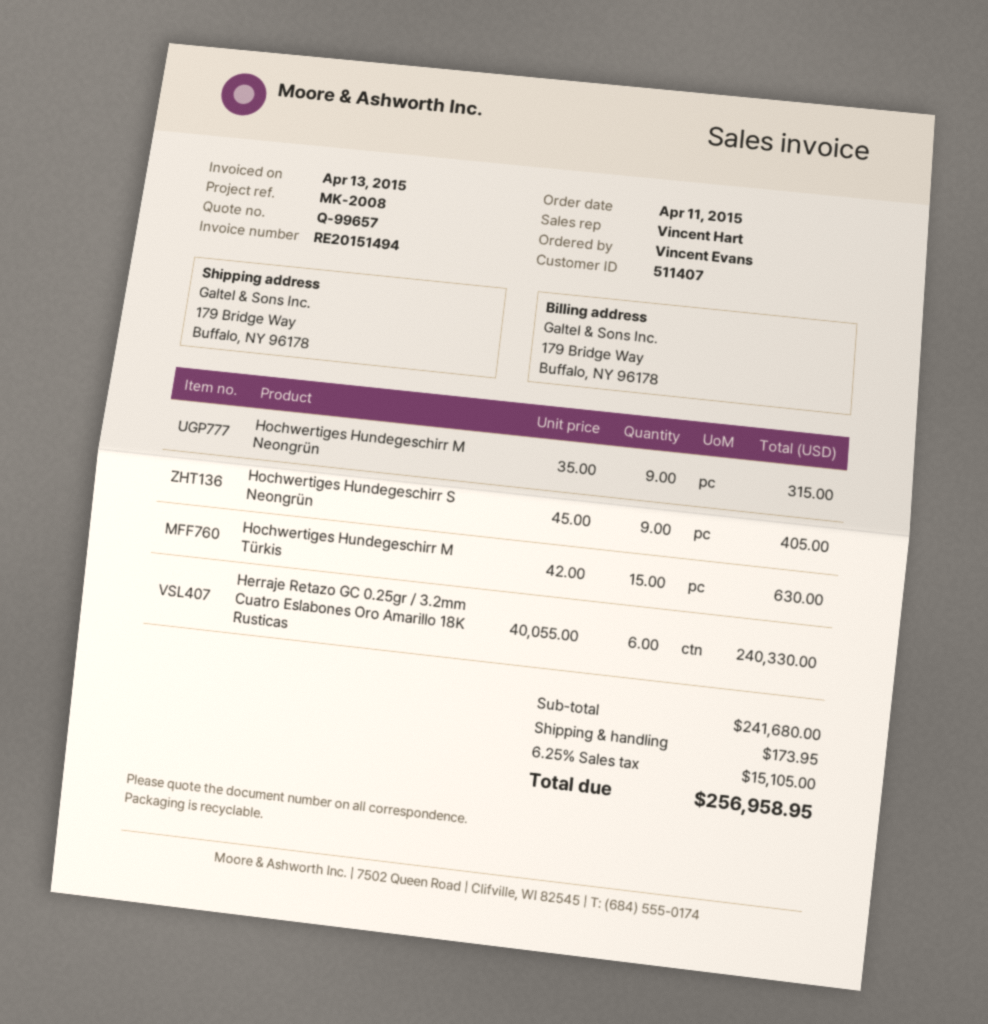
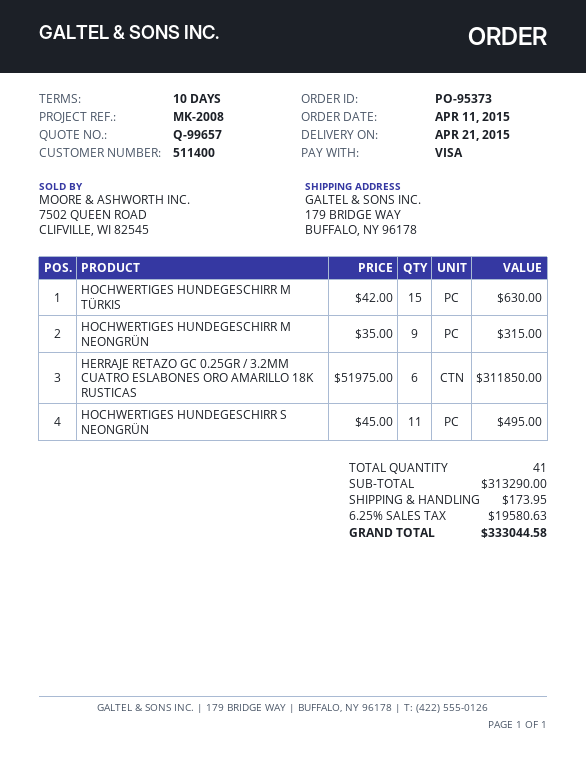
customer number: 511407 -> 511400
Hochwertiges Hundegeschirr S Neongrün: 9 x 45.00 = 405.00 -> 11 x 45.00 = 495.00
Herraje Retazo GC 0.25gr / 3.2mm Cuatro Eslabones Oro Amarillo 18K Rusticas: 6 x 40055.00 = 240330.00 -> 6 x 51975.00 = 311850.00
subtotal: 241680.00 -> 313290.00
tax: 6.25% = 15105.00 -> 6.25% = 19580.63
total: 256958.95 -> 333044.58

